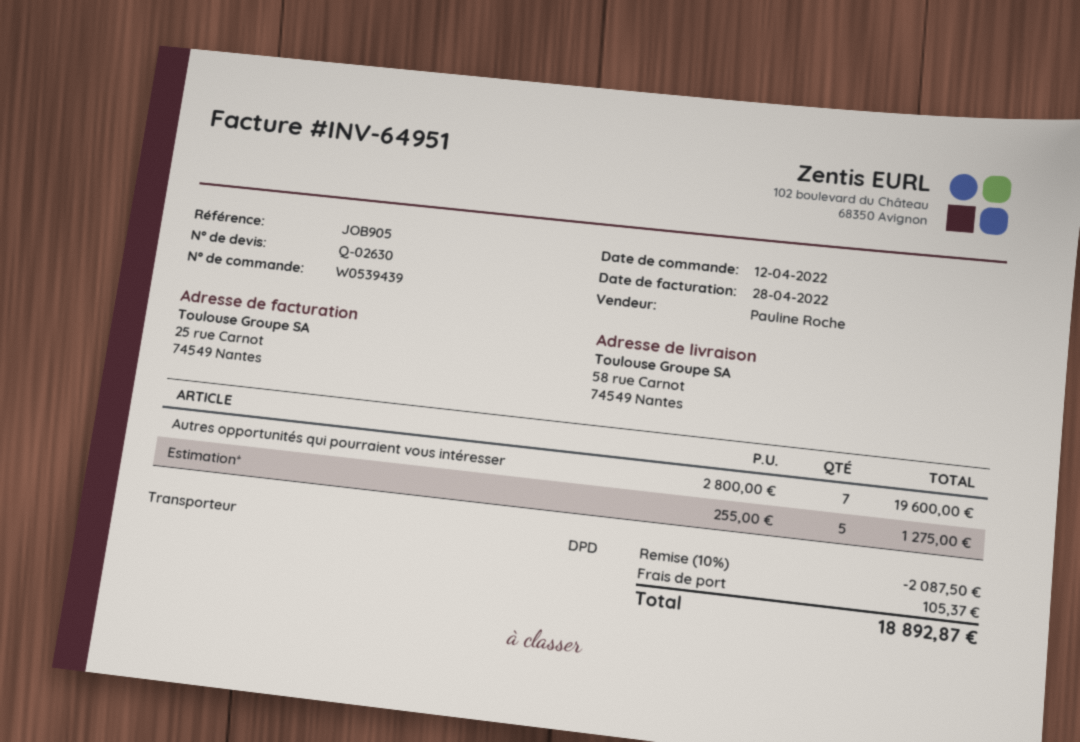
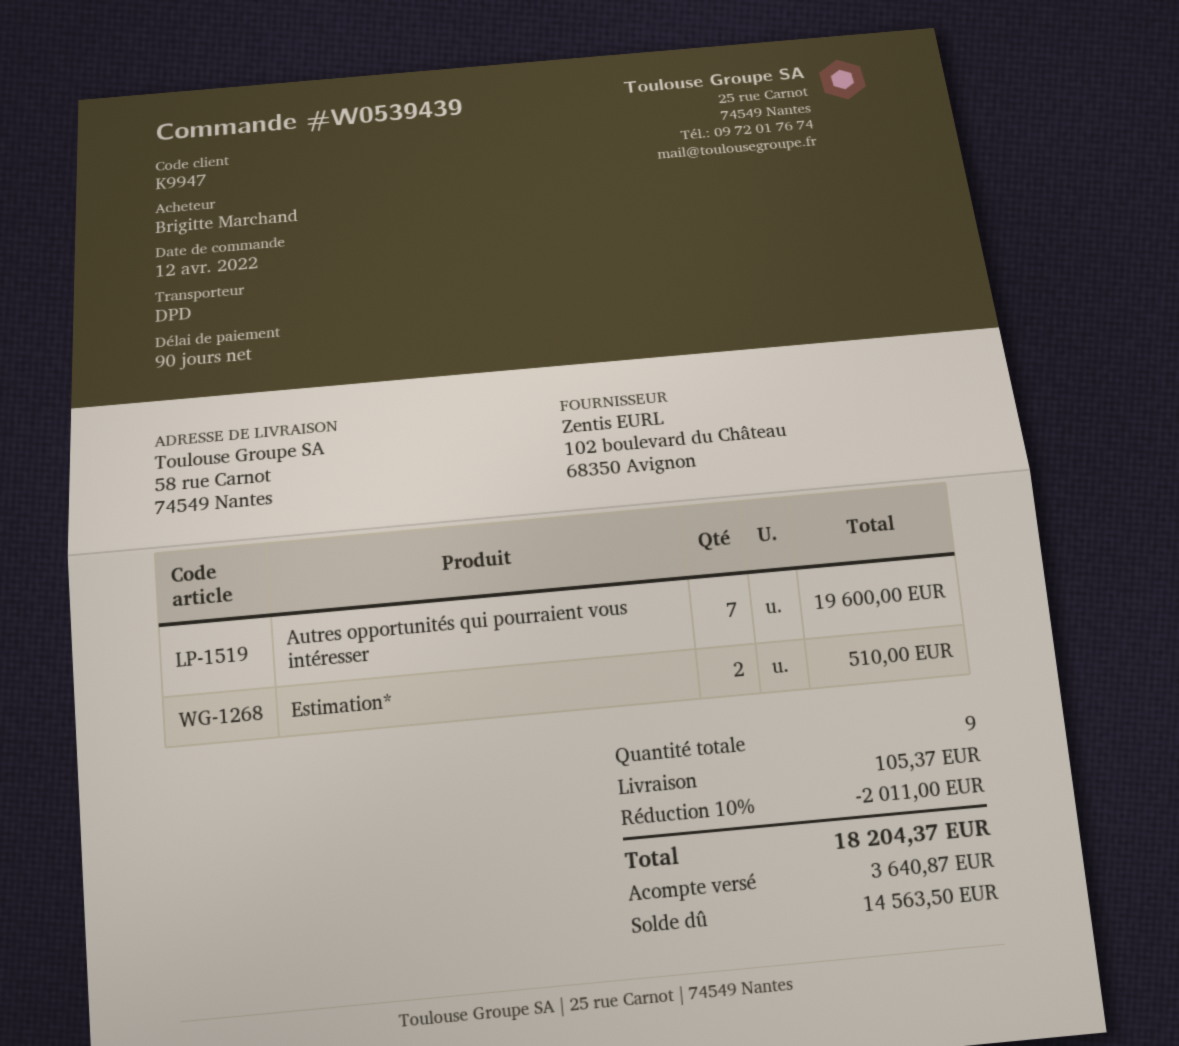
Estimation*: 5 for 1275.00 -> 2 for 510.00
discount: 10% = 2087.50 -> 10% = 2011.00
total: 18892.87 -> 18204.37

